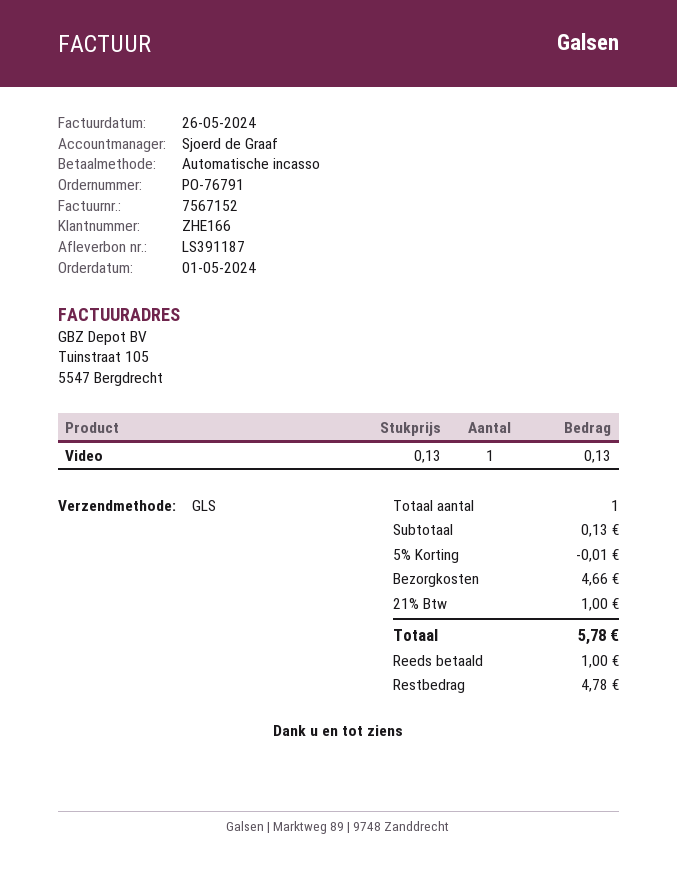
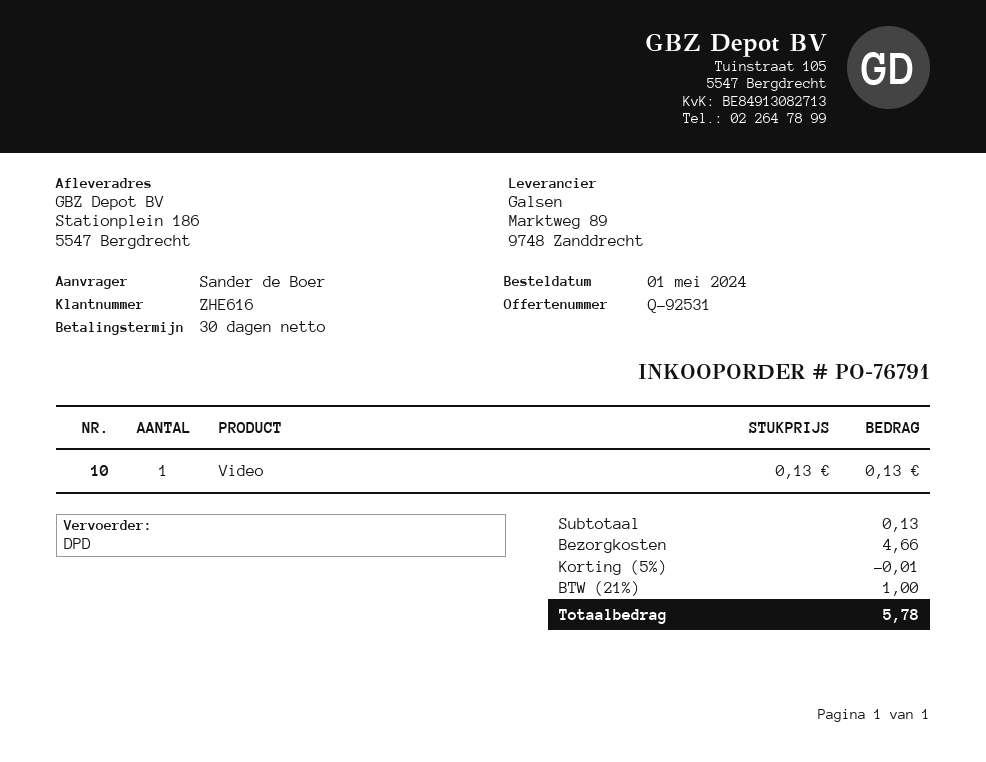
customer number: ZHE166 -> ZHE616
shipping method: GLS -> DPD

